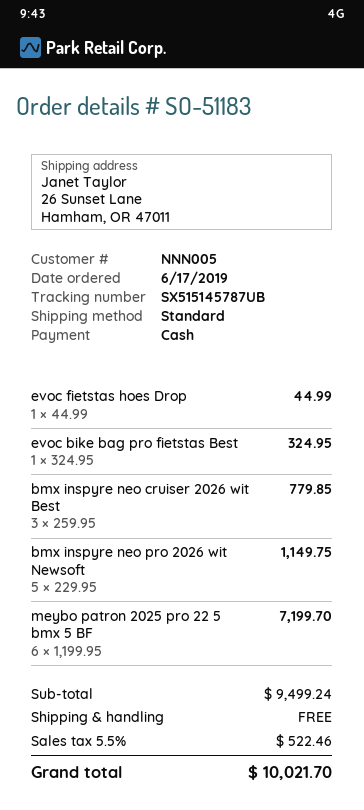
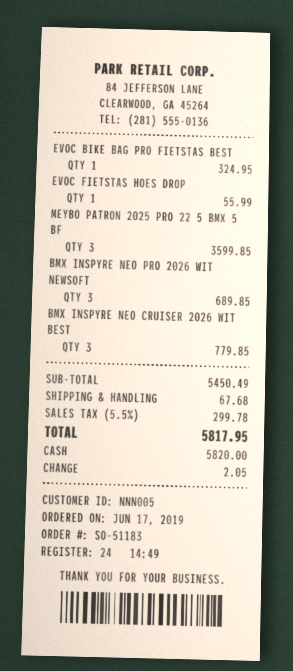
evoc fietstas hoes Drop: 1 for 44.99 -> 1 for 55.99
bmx inspyre neo pro 2026 wit Newsoft: 5 for 1149.75 -> 3 for 689.85
meybo patron 2025 pro 22 5 bmx 5 BF: 6 for 7199.70 -> 3 for 3599.85
subtotal: 9499.24 -> 5450.49
shipping: 0.00 -> 67.68
tax: 5.5% = 522.46 -> 5.5% = 299.78
total: 10021.70 -> 5817.95

